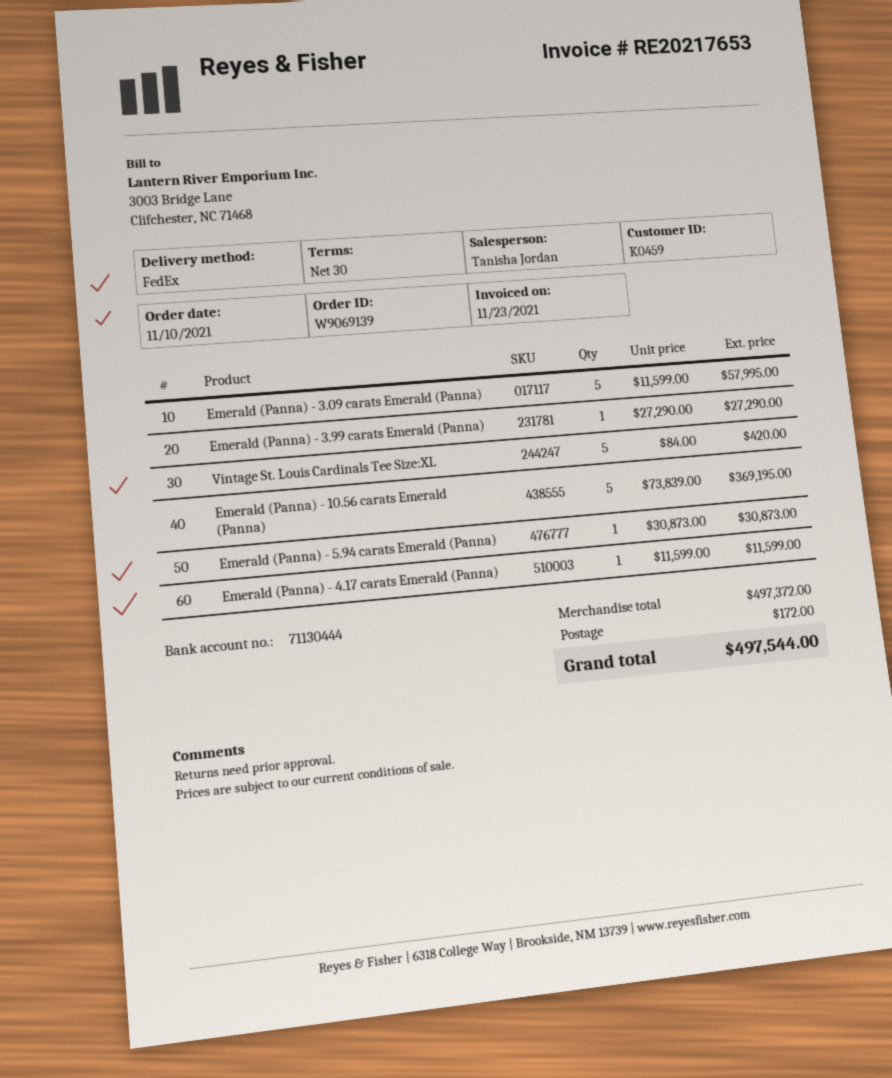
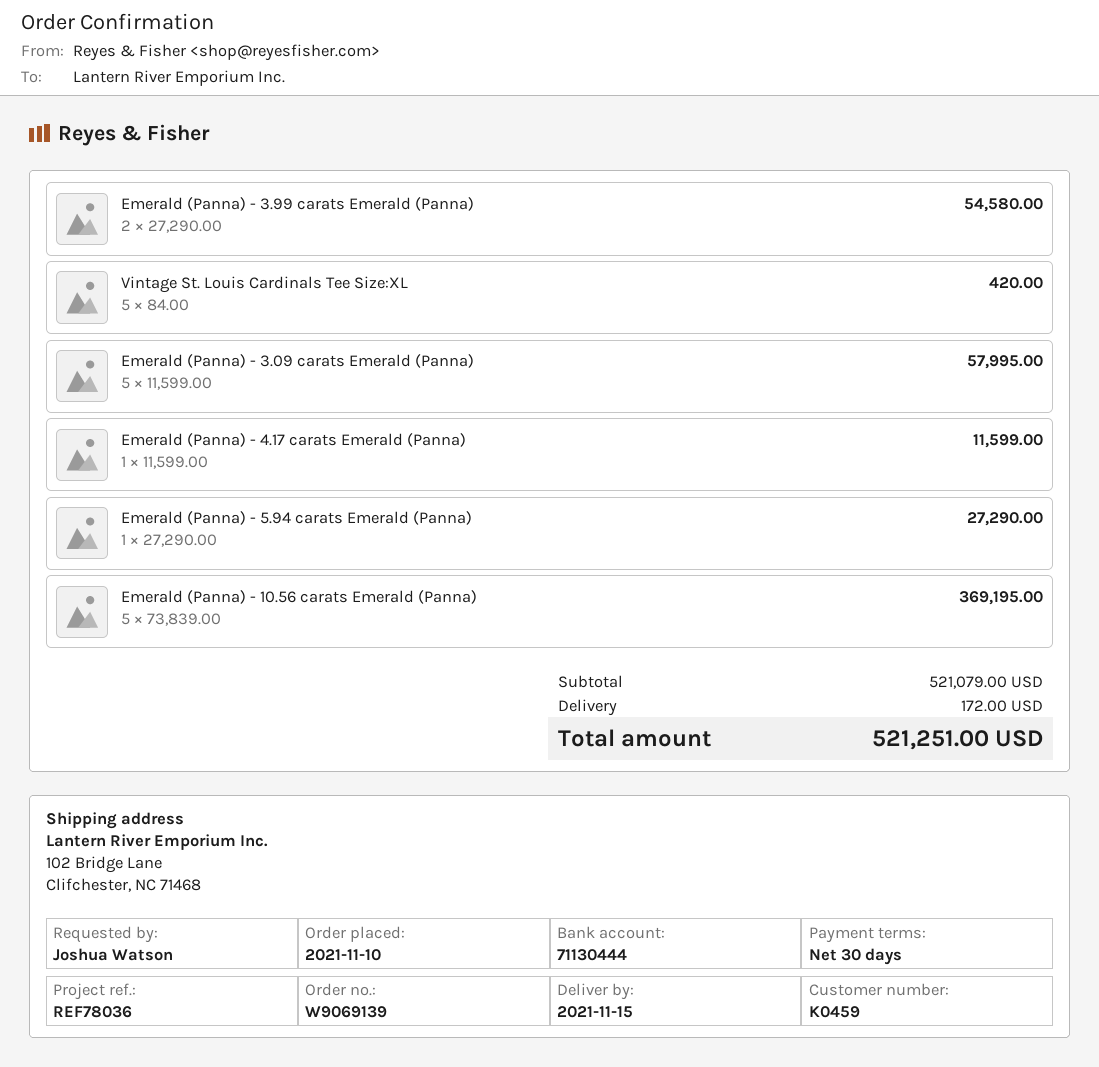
Emerald (Panna) - 3.99 carats Emerald (Panna): 1 x 27290.00 = 27290.00 -> 2 x 27290.00 = 54580.00
Emerald (Panna) - 5.94 carats Emerald (Panna): 1 x 30873.00 = 30873.00 -> 1 x 27290.00 = 27290.00
subtotal: 497372.00 -> 521079.00
total: 497544.00 -> 521251.00

